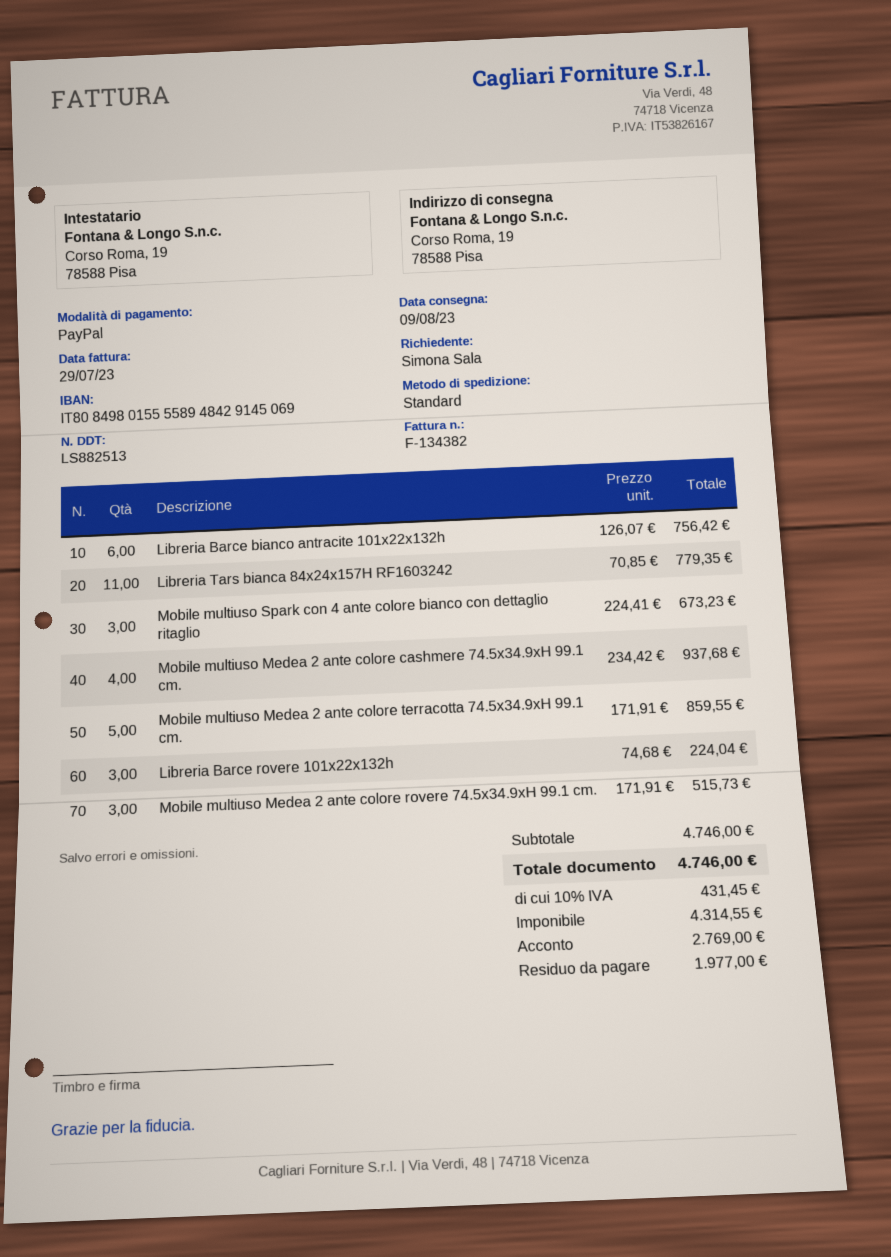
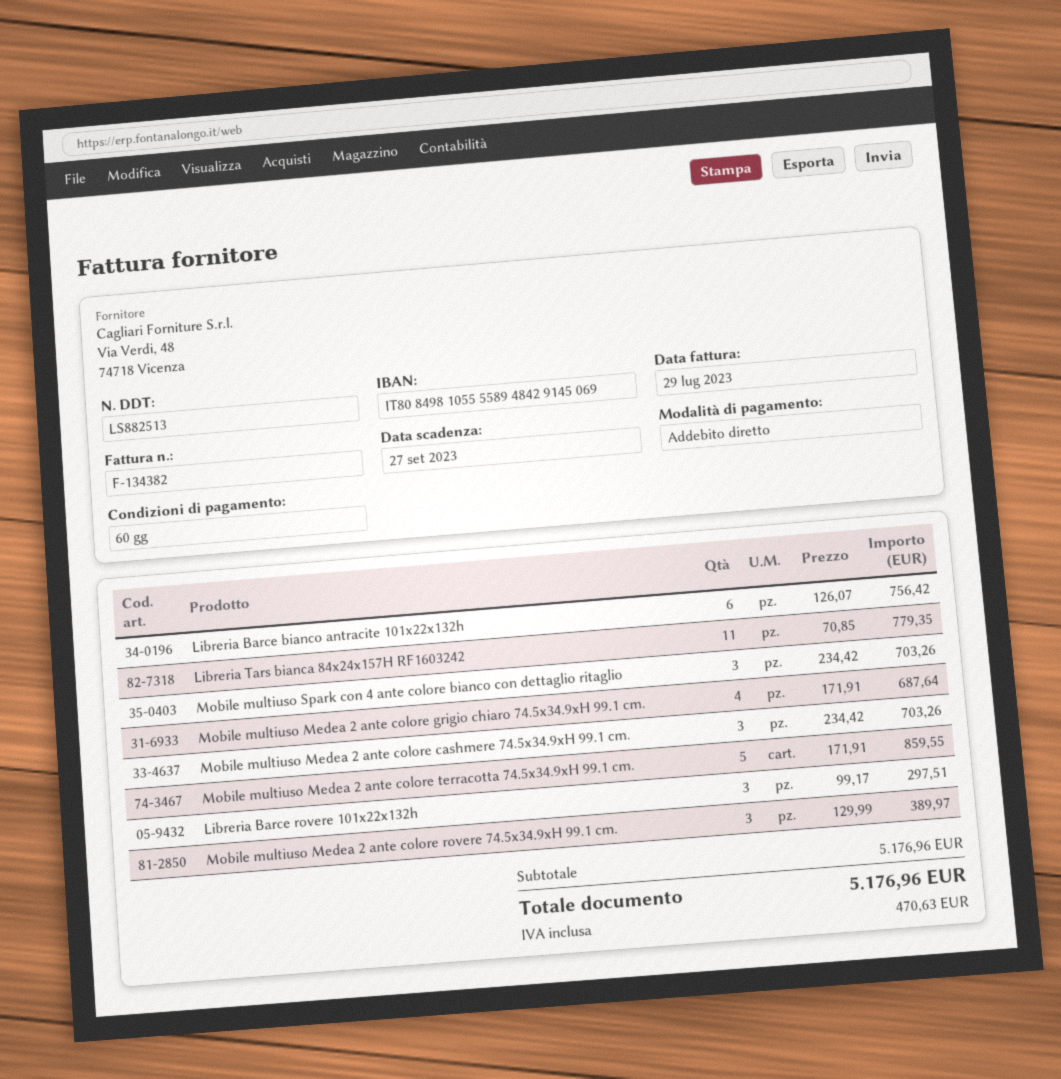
payment method: PayPal -> direct debit
bank account: IT8084980155558948429145069 -> IT8084981055558948429145069
Mobile multiuso Spark con 4 ante colore bianco con dettaglio ritaglio: 3 x 224.41 = 673.23 -> 3 x 234.42 = 703.26
Mobile multiuso Medea 2 ante colore cashmere 74.5x34.9xH 99.1 cm.: 4 x 234.42 = 937.68 -> 3 x 234.42 = 703.26
Libreria Barce rovere 101x22x132h: 3 x 74.68 = 224.04 -> 3 x 99.17 = 297.51
Mobile multiuso Medea 2 ante colore rovere 74.5x34.9xH 99.1 cm.: 3 x 171.91 = 515.73 -> 3 x 129.99 = 389.97
Mobile multiuso Medea 2 ante colore grigio chiaro 74.5x34.9xH 99.1 cm.: none -> 4 x 171.91 = 687.64
subtotal: 4746.00 -> 5176.96
tax: 431.45 -> 470.63
total: 4746.00 -> 5176.96

